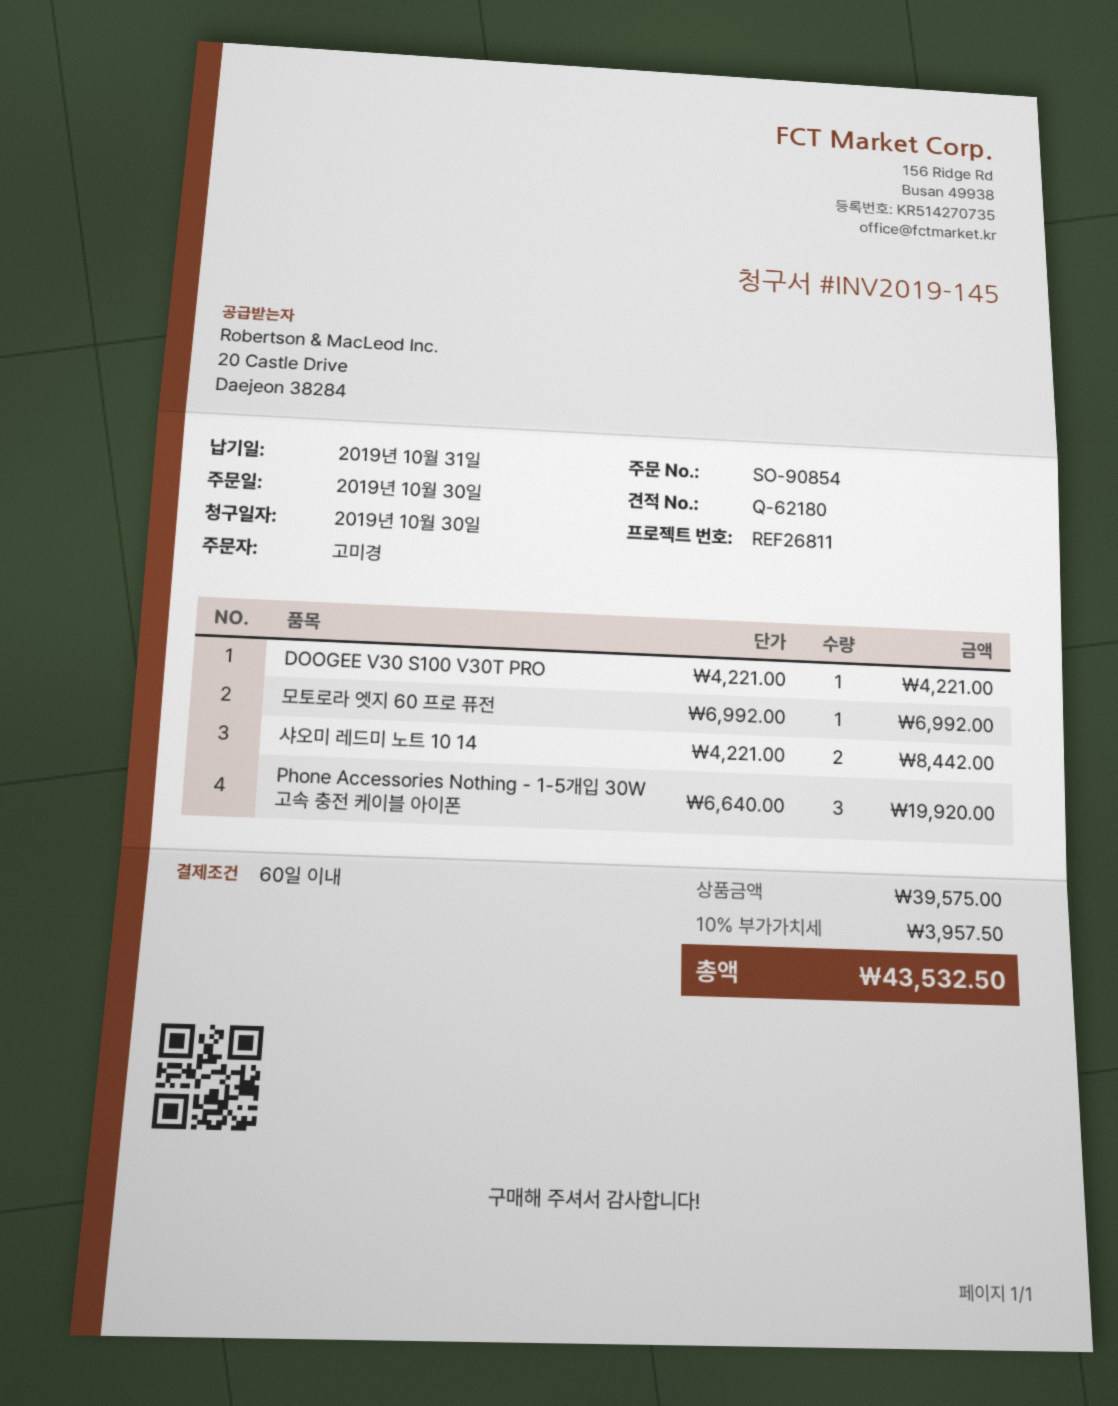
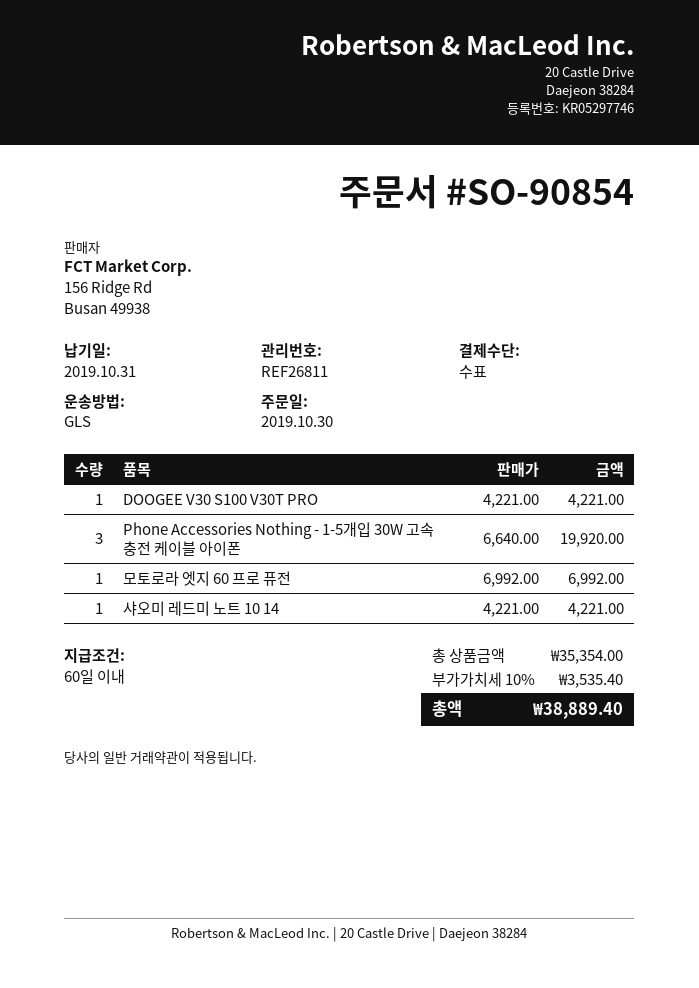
샤오미 레드미 노트 10 14: 2 x 4221.00 = 8442.00 -> 1 x 4221.00 = 4221.00
subtotal: 39575.00 -> 35354.00
tax: 10% = 3957.50 -> 10% = 3535.40
total: 43532.50 -> 38889.40

